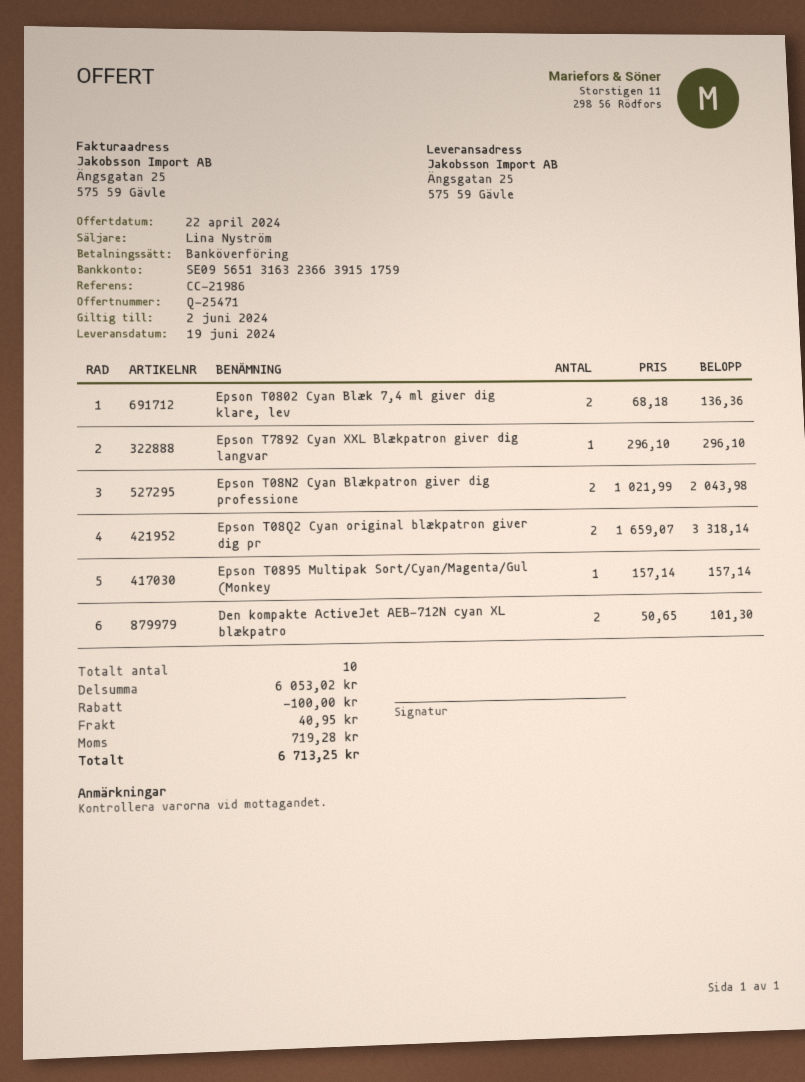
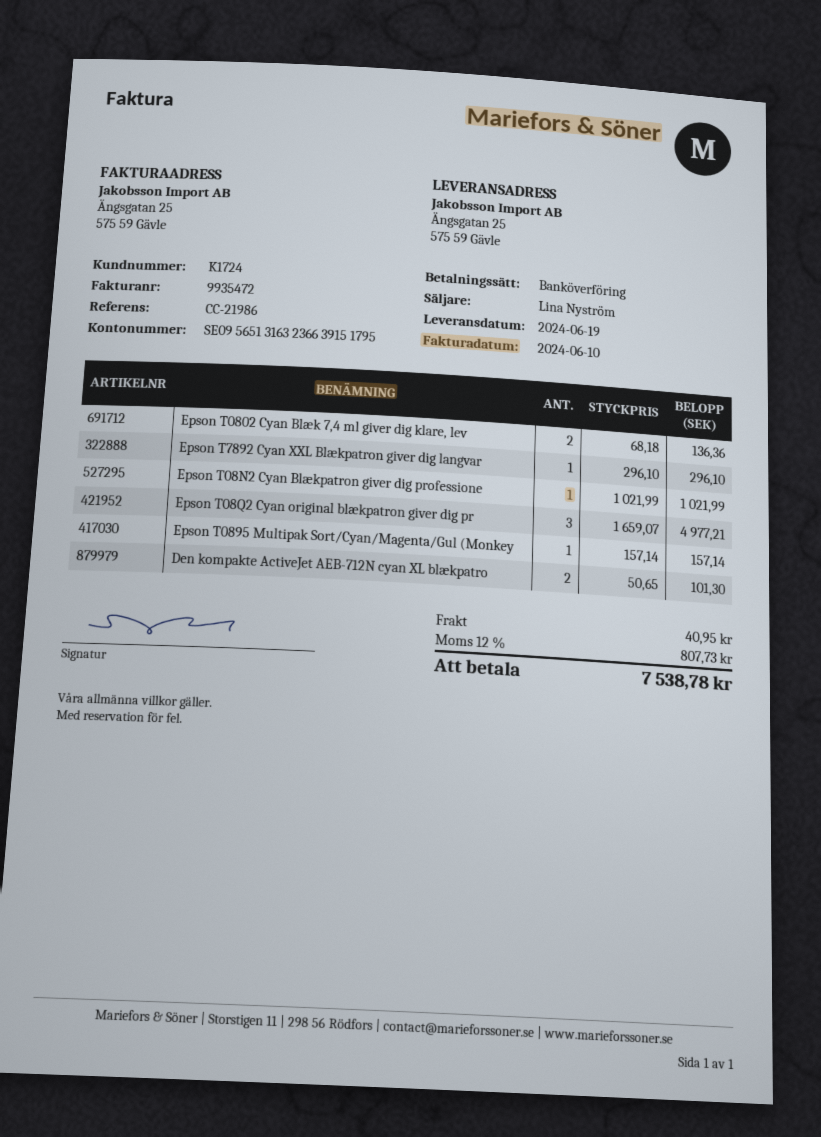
bank account: SE0956513163236639151759 -> SE0956513163236639151795
Epson T08N2 Cyan Blækpatron giver dig professione: 2 x 1021.99 = 2043.98 -> 1 x 1021.99 = 1021.99
Epson T08Q2 Cyan original blækpatron giver dig pr: 2 x 1659.07 = 3318.14 -> 3 x 1659.07 = 4977.21
discount: 100.00 -> none
tax: 719.28 -> 807.73
total: 6713.25 -> 7538.78

